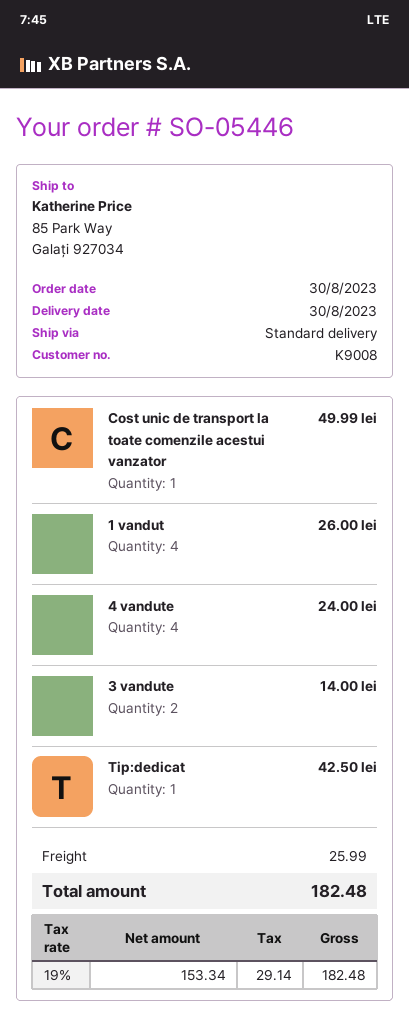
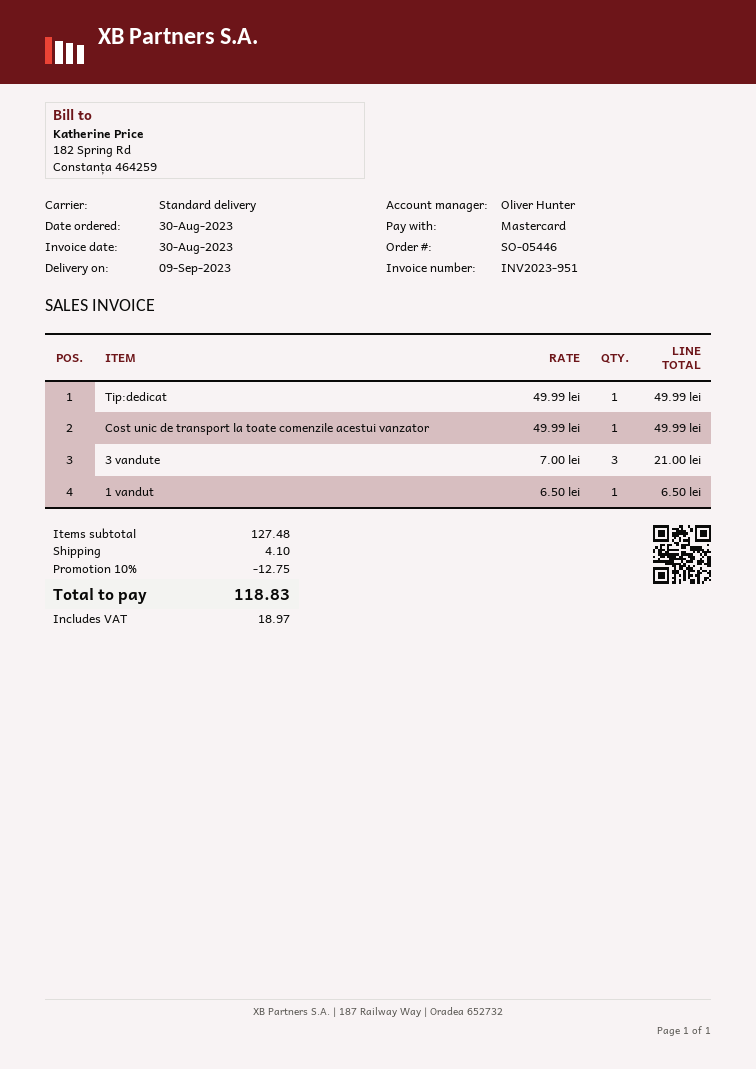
delivery date: 2023-08-30 -> 2023-09-09
1 vandut: 4 for 26.00 -> 1 for 6.50
4 vandute: 4 for 24.00 -> none
3 vandute: 2 for 14.00 -> 3 for 21.00
Tip:dedicat: 1 for 42.50 -> 1 for 49.99
discount: none -> 10% = 12.75
shipping: 25.99 -> 4.10
tax: 29.14 -> 18.97
total: 182.48 -> 118.83

